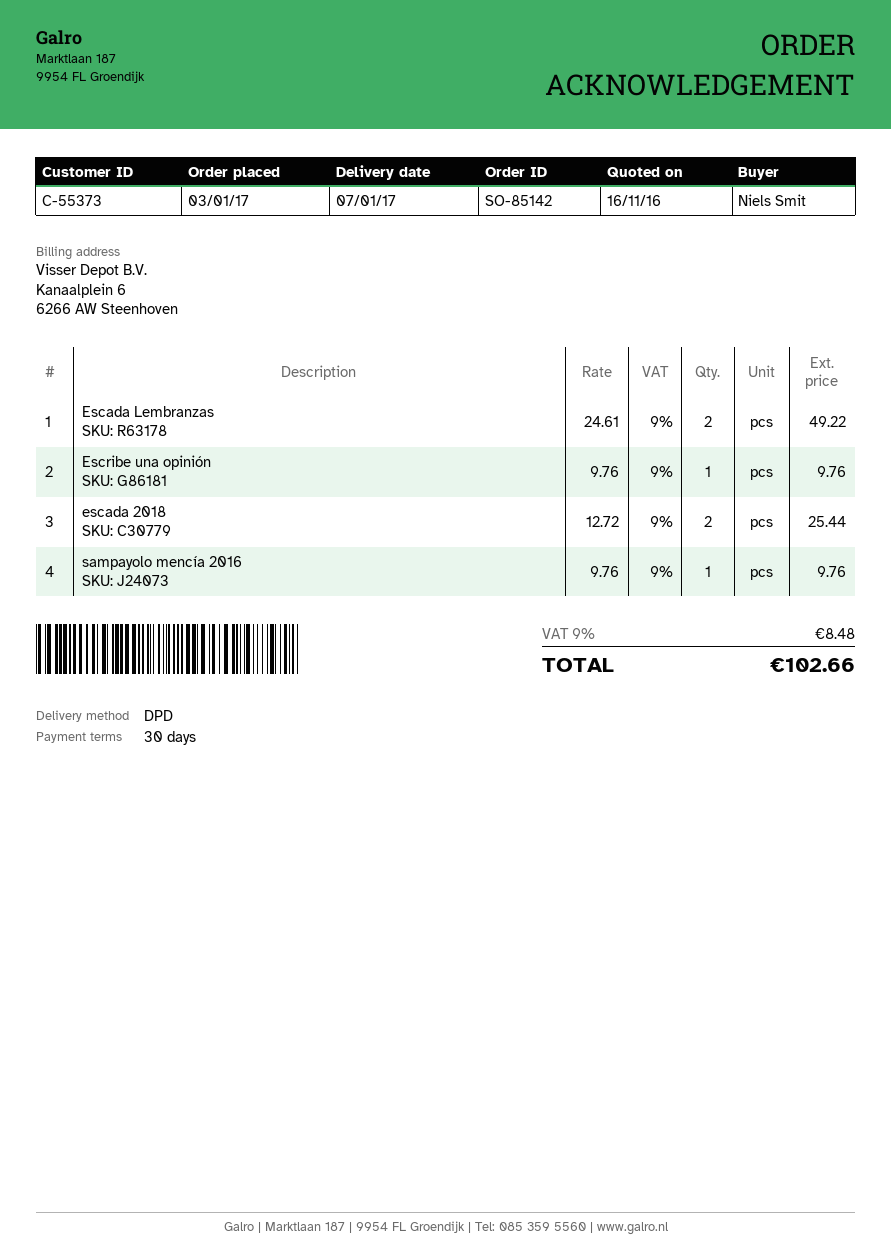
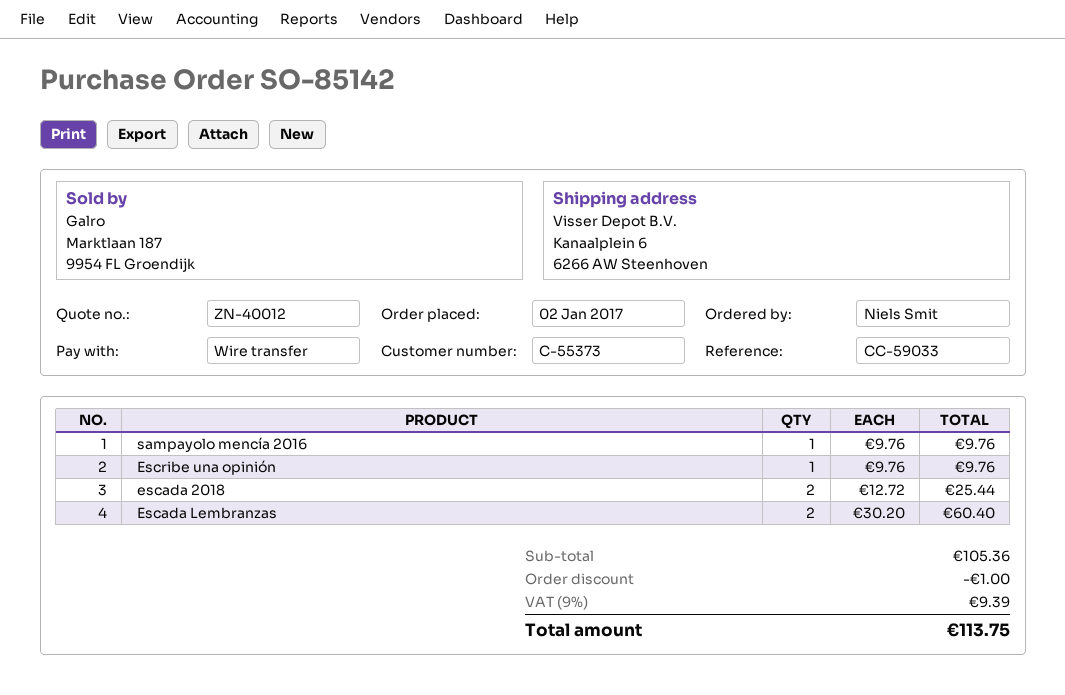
order date: 2017-01-03 -> 2017-01-02
Escada Lembranzas: 2 x 24.61 = 49.22 -> 2 x 30.20 = 60.40
discount: none -> 1.00
tax: 9% = 8.48 -> 9% = 9.39
total: 102.66 -> 113.75

